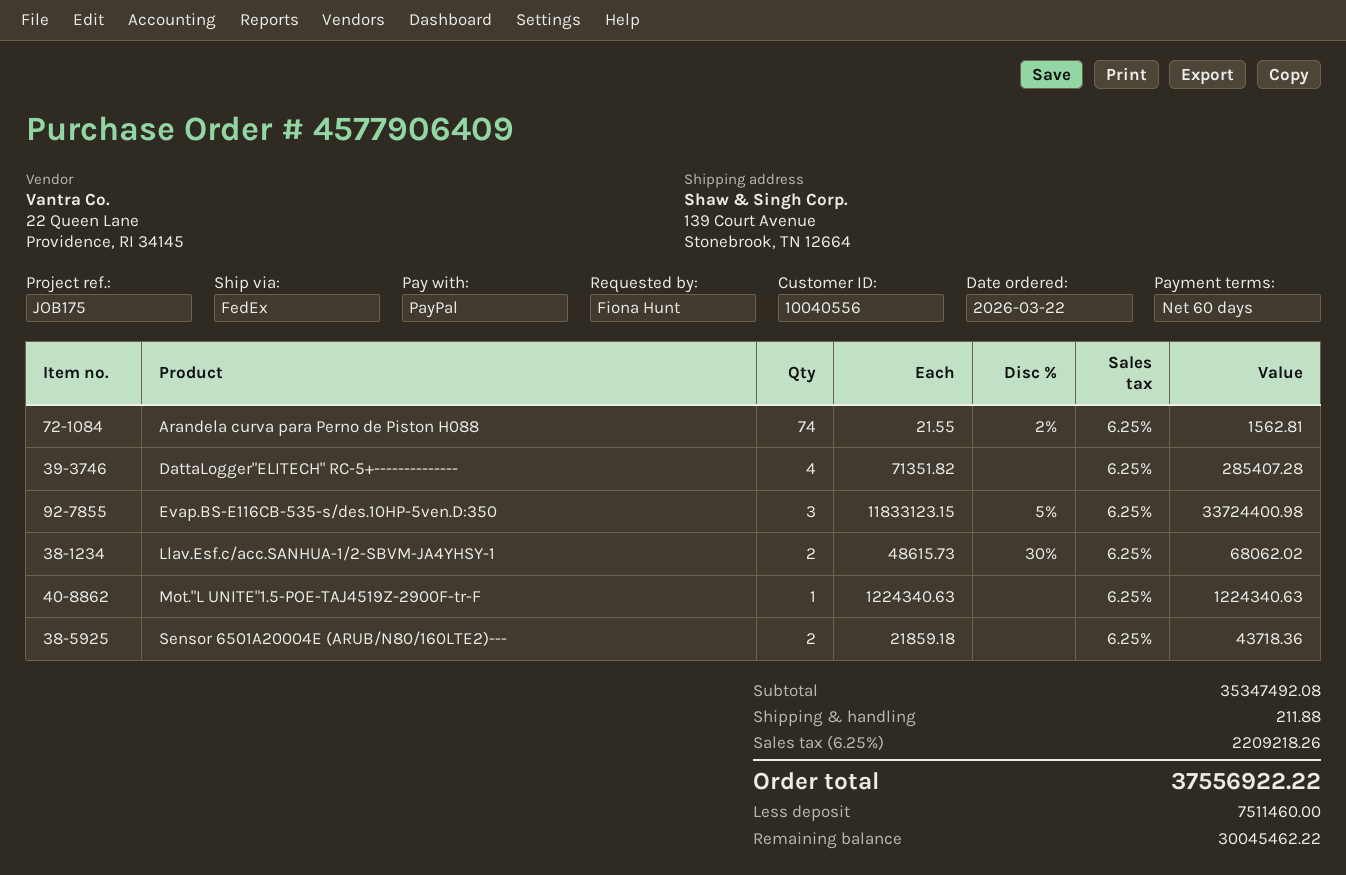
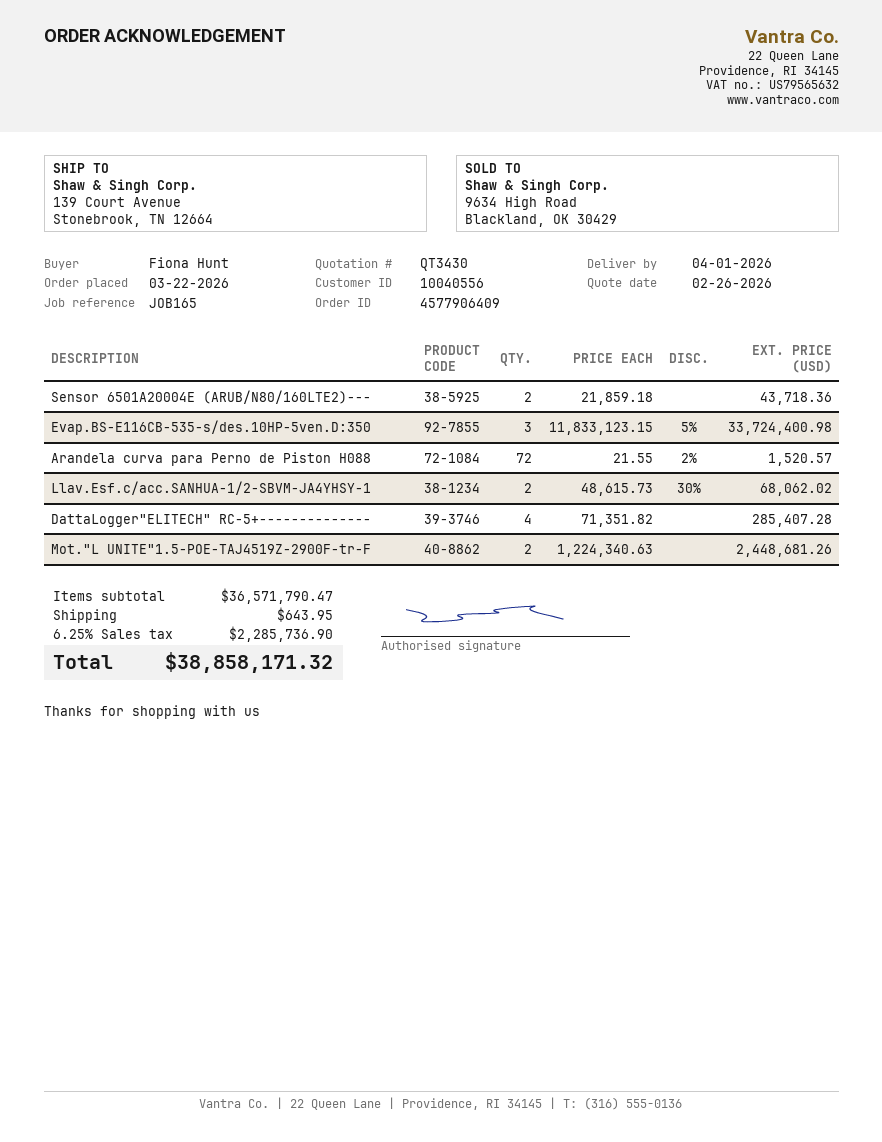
reference: JOB175 -> JOB165
Arandela curva para Perno de Piston H088: 74 x 21.55 - 2% = 1562.81 -> 72 x 21.55 - 2% = 1520.57
Mot."L UNITE"1.5-POE-TAJ4519Z-2900F-tr-F: 1 x 1224340.63 = 1224340.63 -> 2 x 1224340.63 = 2448681.26
subtotal: 35347492.08 -> 36571790.47
shipping: 211.88 -> 643.95
tax: 6.25% = 2209218.26 -> 6.25% = 2285736.90
total: 37556922.22 -> 38858171.32

